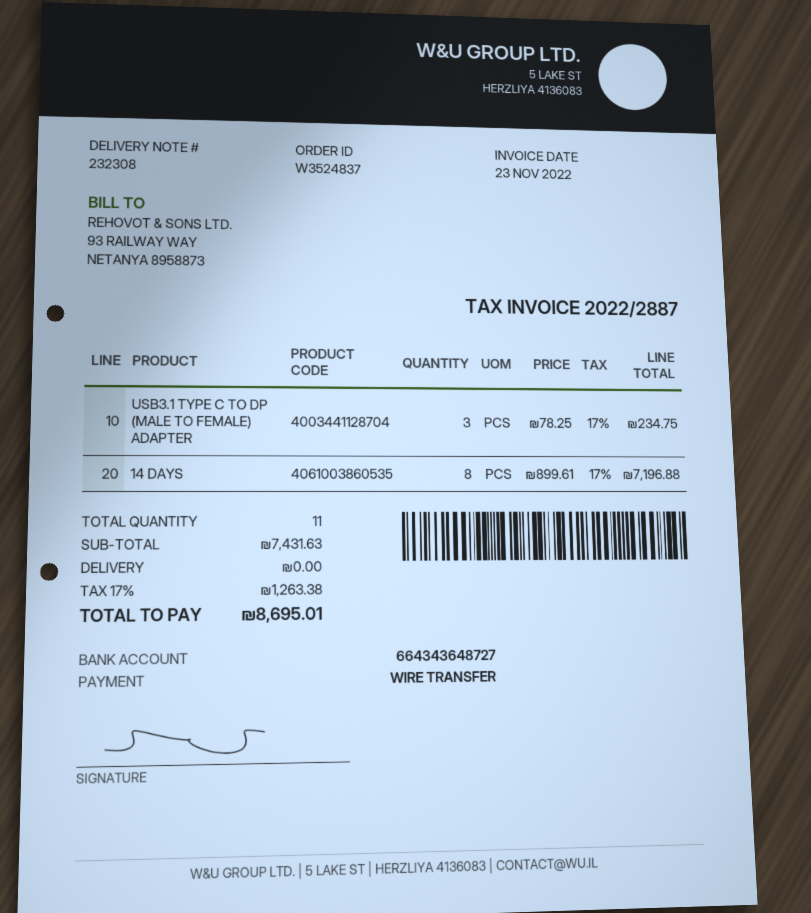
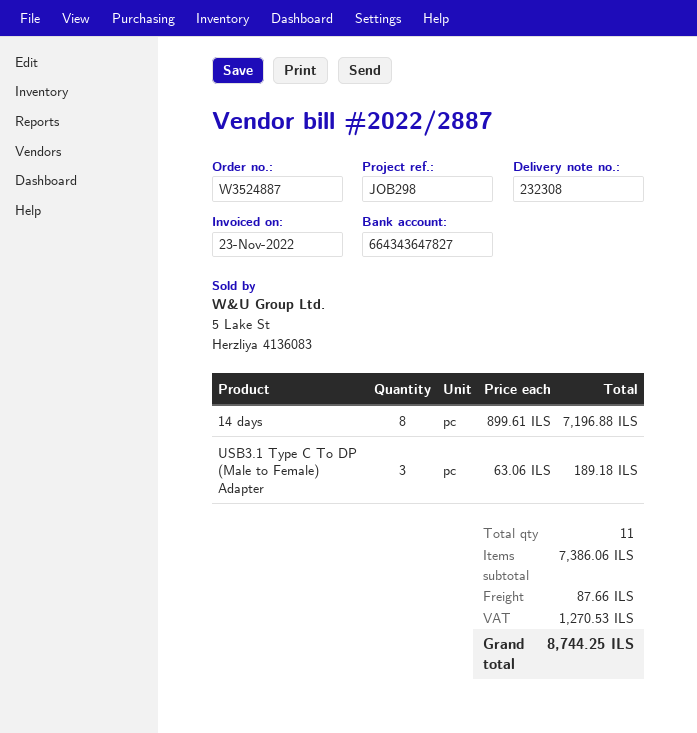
order number: W3524837 -> W3524887
bank account: 664343648727 -> 664343647827
USB3.1 TYPE C TO DP (MALE TO FEMALE) ADAPTER: 3 x 78.25 = 234.75 -> 3 x 63.06 = 189.18
subtotal: 7431.63 -> 7386.06
shipping: 0.00 -> 87.66
tax: 1263.38 -> 1270.53
total: 8695.01 -> 8744.25

